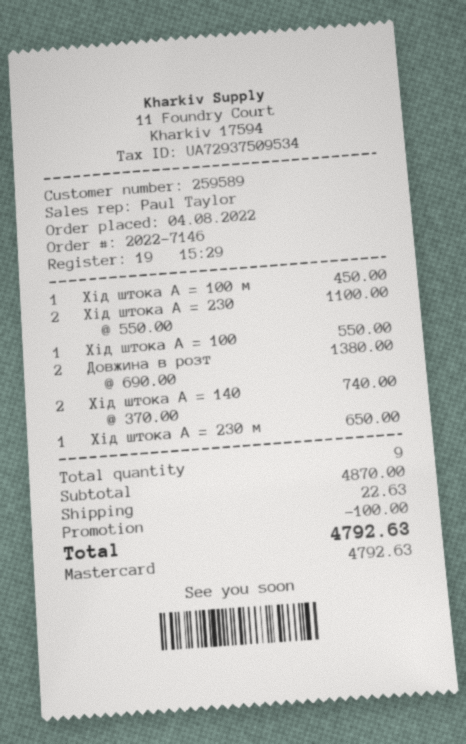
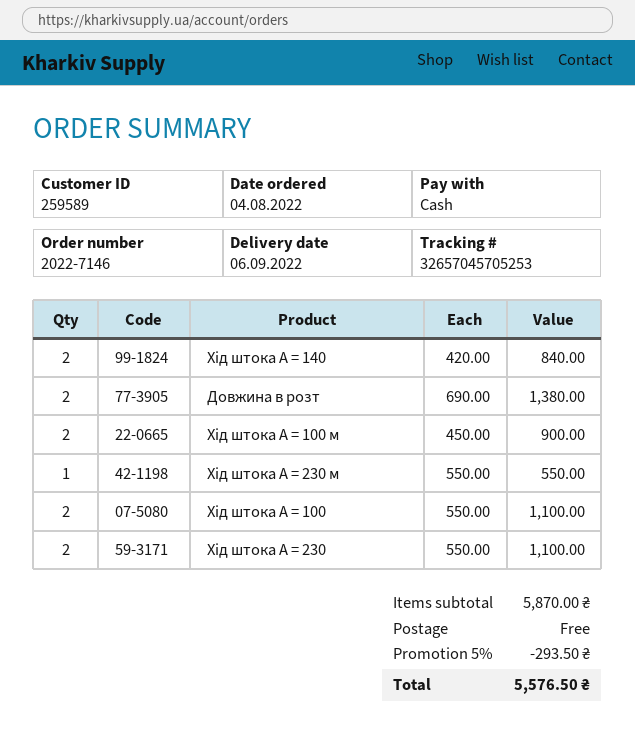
payment method: Mastercard -> cash
Хід штока A = 100 м: 1 x 450.00 = 450.00 -> 2 x 450.00 = 900.00
Хід штока A = 100: 1 x 550.00 = 550.00 -> 2 x 550.00 = 1100.00
Хід штока A = 140: 2 x 370.00 = 740.00 -> 2 x 420.00 = 840.00
Хід штока A = 230 м: 1 x 650.00 = 650.00 -> 1 x 550.00 = 550.00
subtotal: 4870.00 -> 5870.00
discount: 100.00 -> 293.50
shipping: 22.63 -> 0.00
total: 4792.63 -> 5576.50

